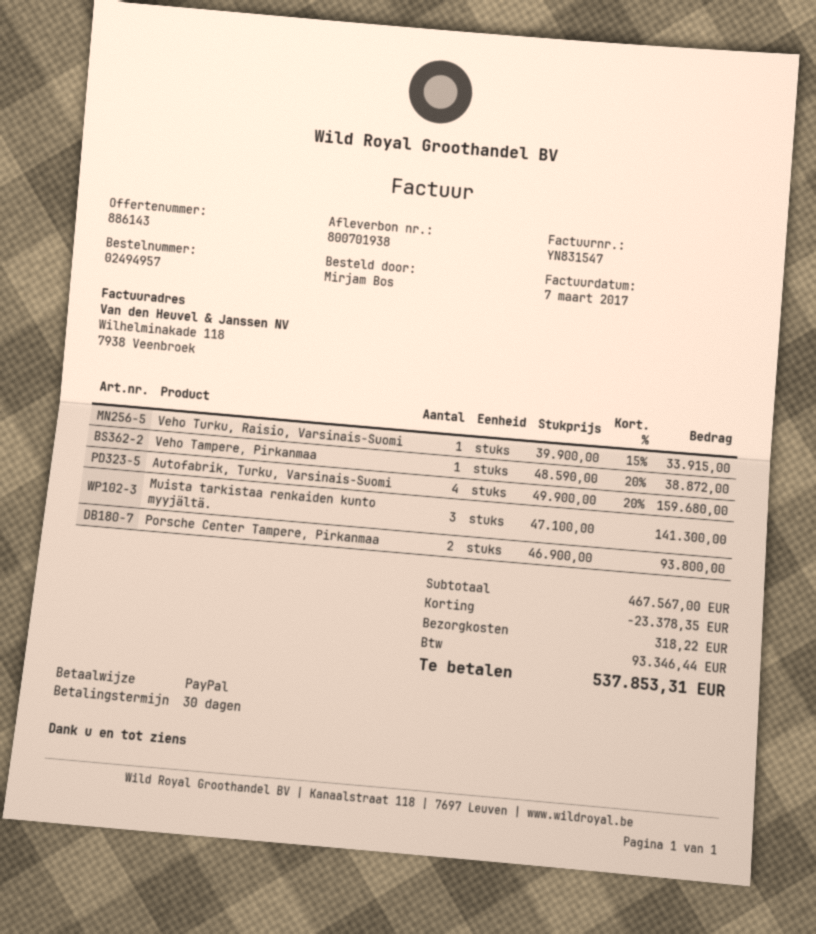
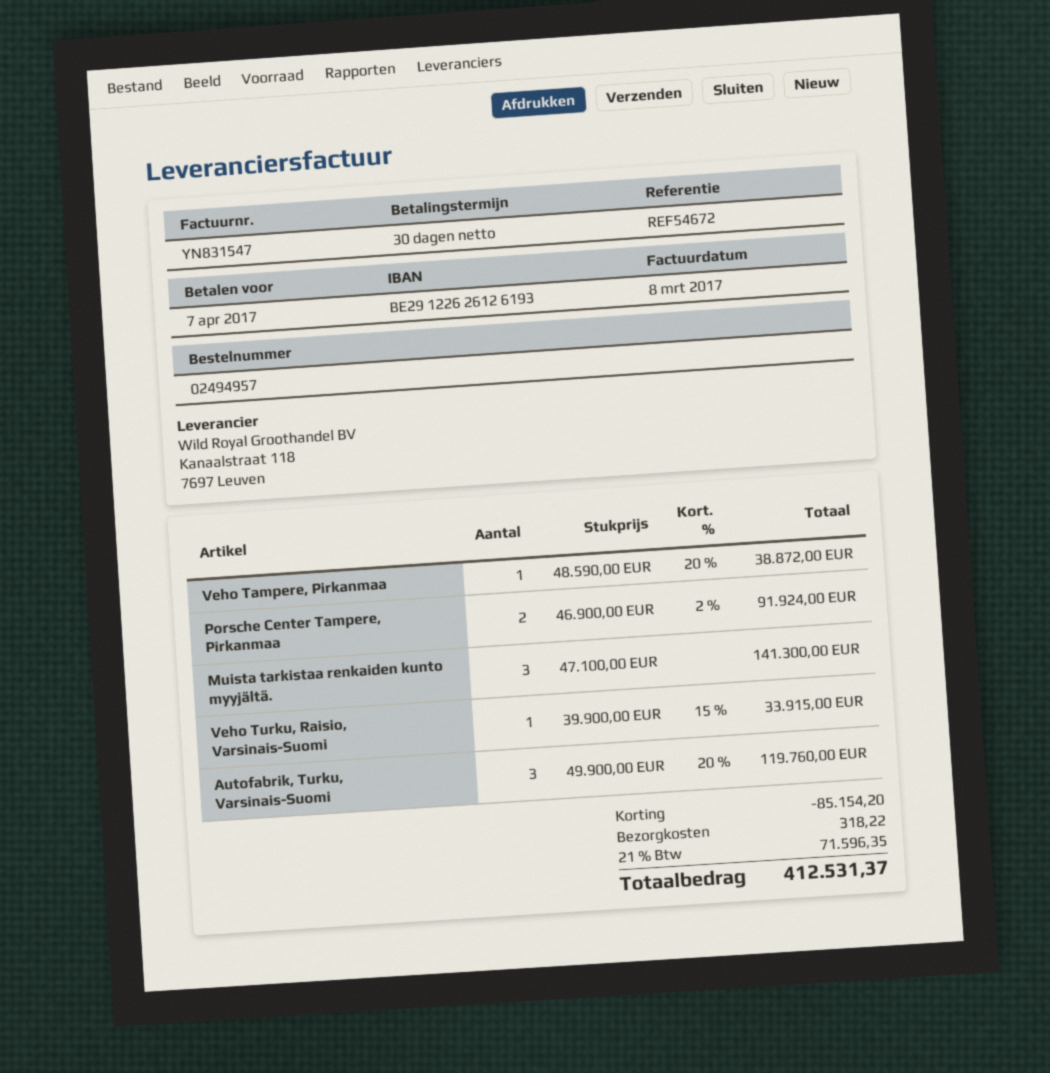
invoice date: 2017-03-07 -> 2017-03-08
Autofabrik, Turku, Varsinais-Suomi: 4 x 49900.00 - 20% = 159680.00 -> 3 x 49900.00 - 20% = 119760.00
Porsche Center Tampere, Pirkanmaa: 2 x 46900.00 = 93800.00 -> 2 x 46900.00 - 2% = 91924.00
discount: 23378.35 -> 85154.20
tax: 93346.44 -> 71596.35
total: 537853.31 -> 412531.37

